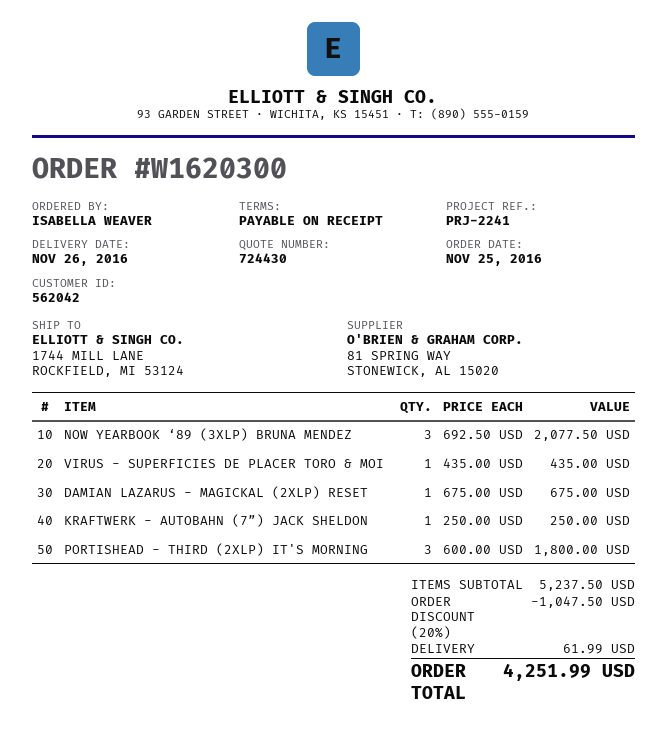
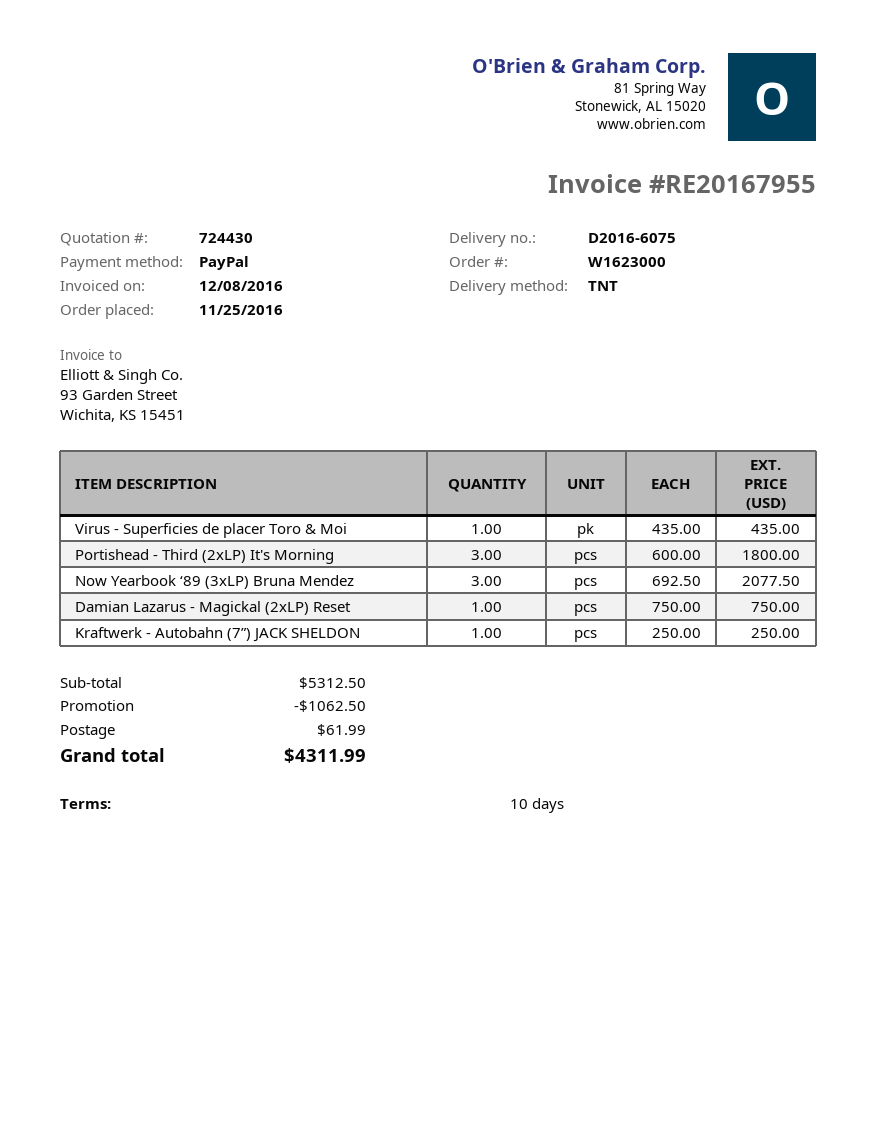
order number: W1620300 -> W1623000
payment terms: on receipt -> 10 days
DAMIAN LAZARUS - MAGICKAL (2XLP) RESET: 1 x 675.00 = 675.00 -> 1 x 750.00 = 750.00
subtotal: 5237.50 -> 5312.50
discount: 1047.50 -> 1062.50
total: 4251.99 -> 4311.99

